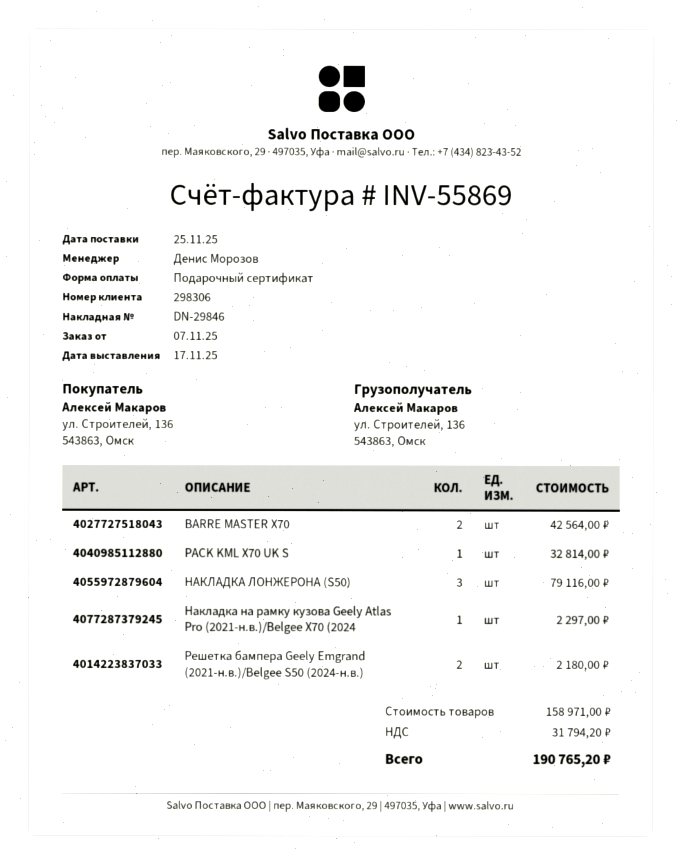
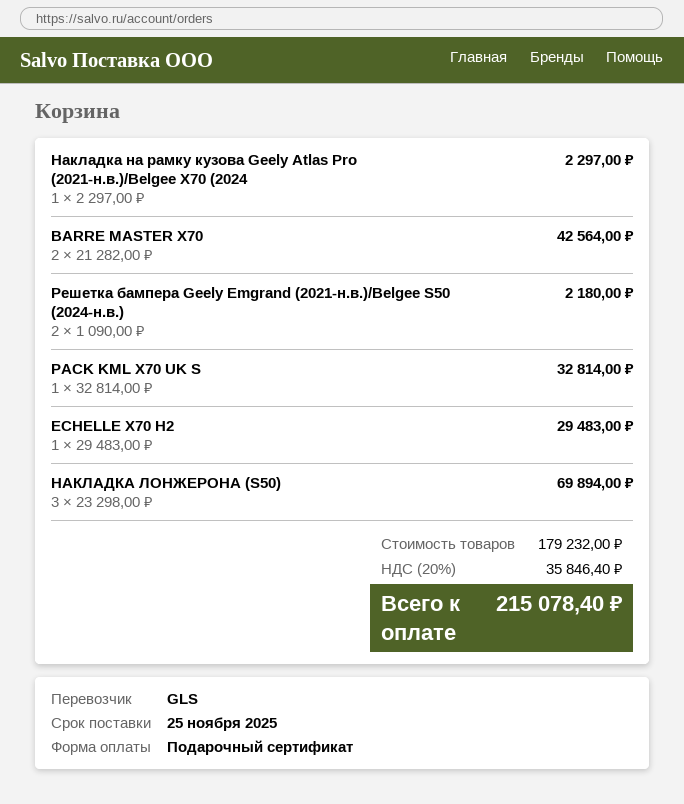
НАКЛАДКА ЛОНЖЕРОНА (S50): 3 for 79116.00 -> 3 for 69894.00
ECHELLE X70 H2: none -> 1 for 29483.00
subtotal: 158971.00 -> 179232.00
tax: 31794.20 -> 35846.40
total: 190765.20 -> 215078.40

